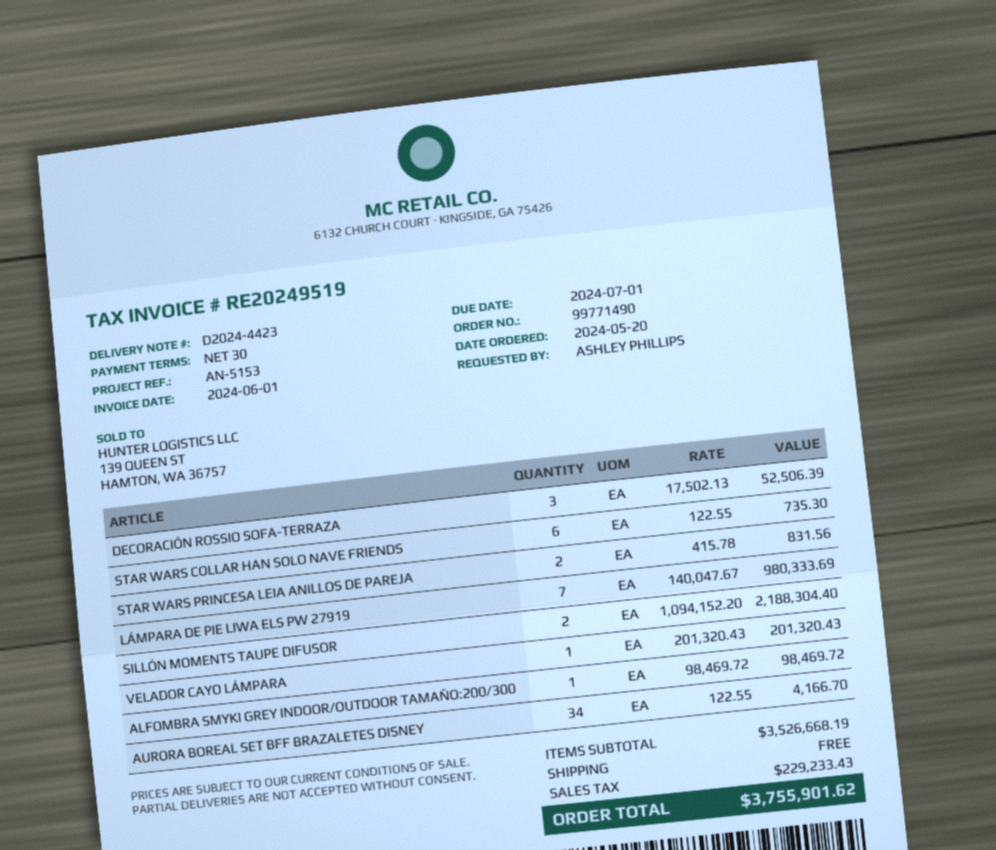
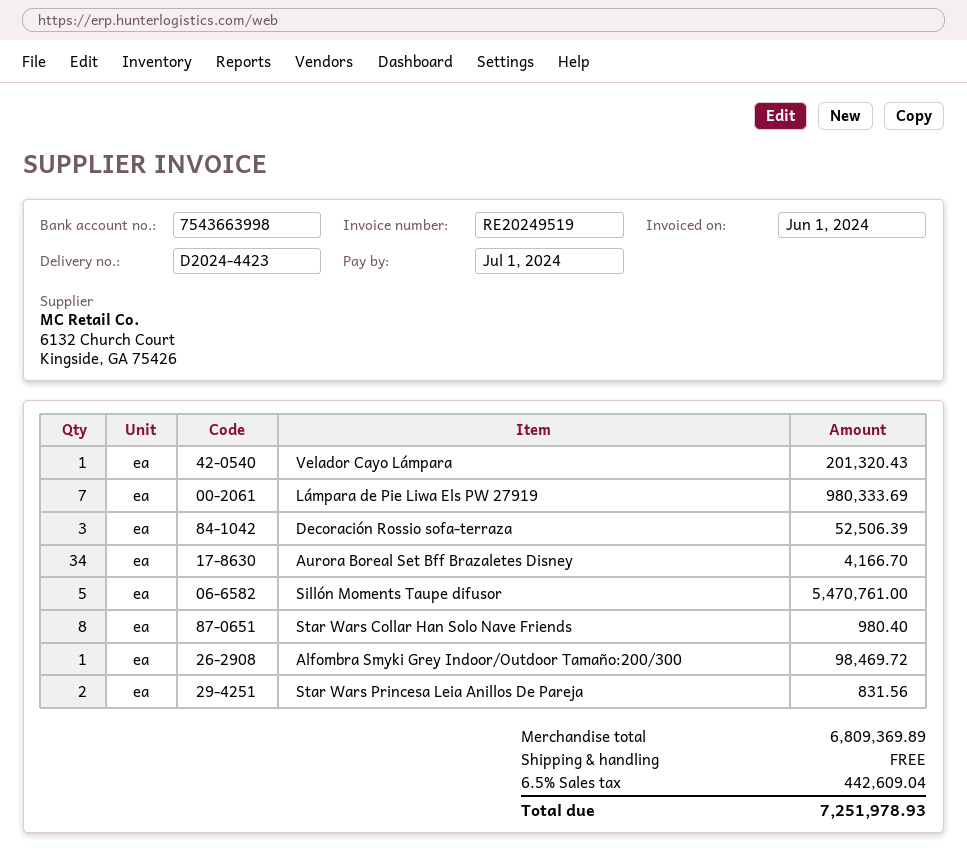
STAR WARS COLLAR HAN SOLO NAVE FRIENDS: 6 for 735.30 -> 8 for 980.40
SILLÓN MOMENTS TAUPE DIFUSOR: 2 for 2188304.40 -> 5 for 5470761.00
subtotal: 3526668.19 -> 6809369.89
tax: 229233.43 -> 442609.04
total: 3755901.62 -> 7251978.93

